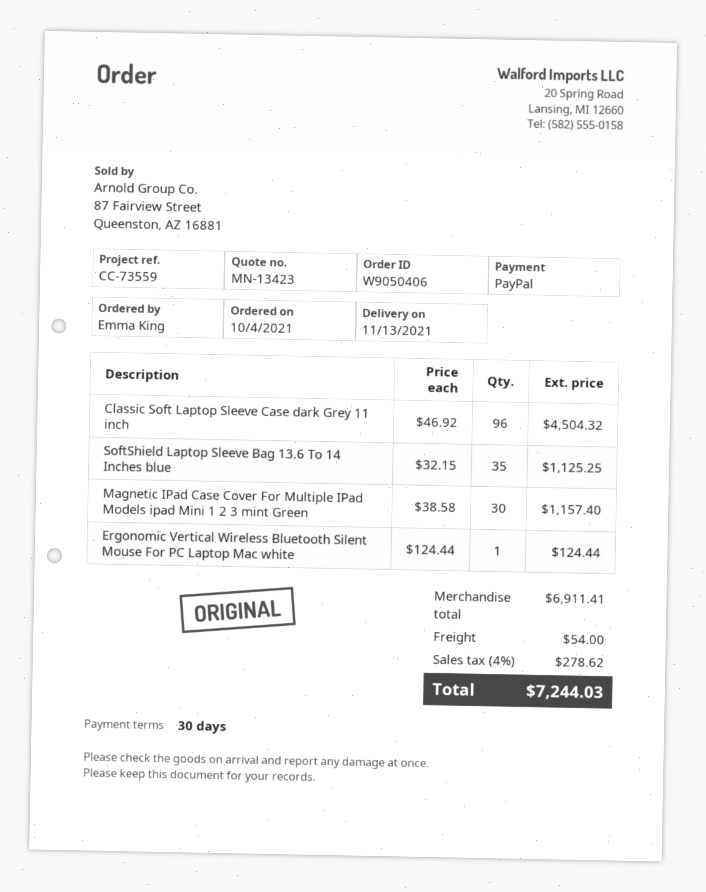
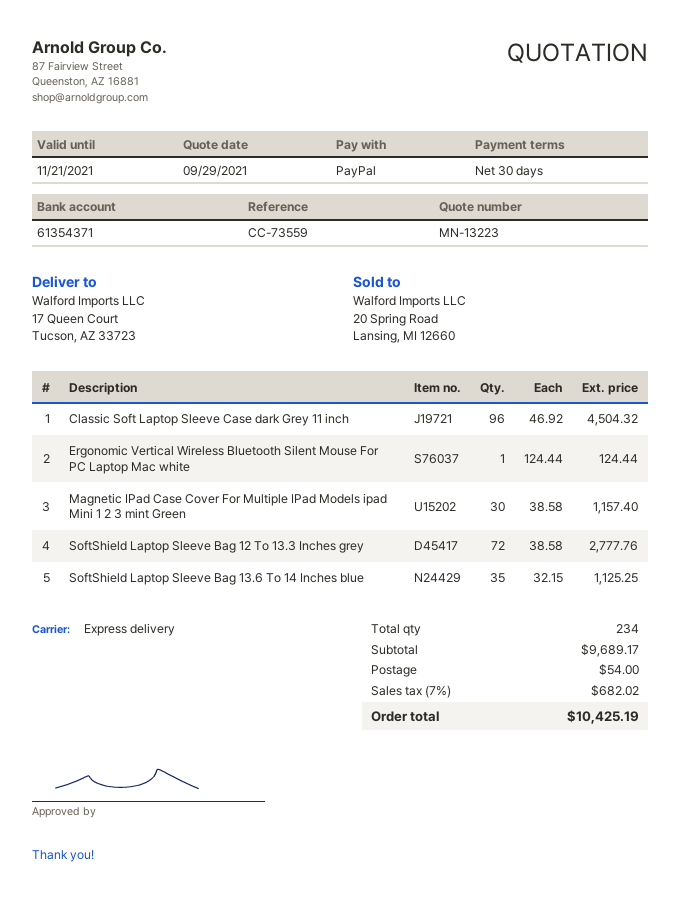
quote number: MN-13423 -> MN-13223
SoftShield Laptop Sleeve Bag 12 To 13.3 Inches grey: none -> 72 x 38.58 = 2777.76
subtotal: 6911.41 -> 9689.17
tax: 4% = 278.62 -> 7% = 682.02
total: 7244.03 -> 10425.19

